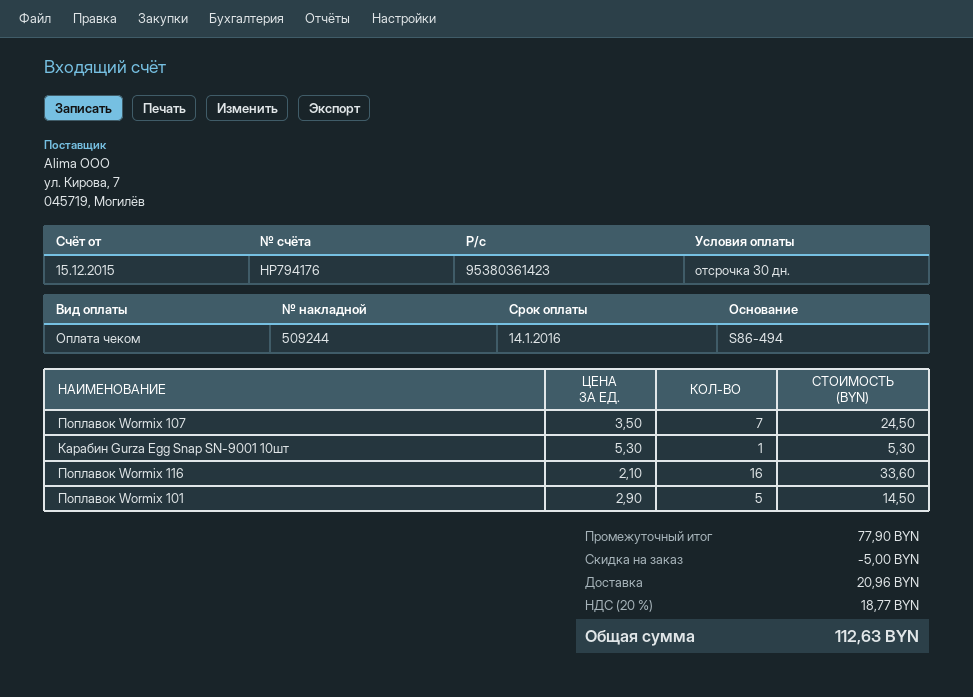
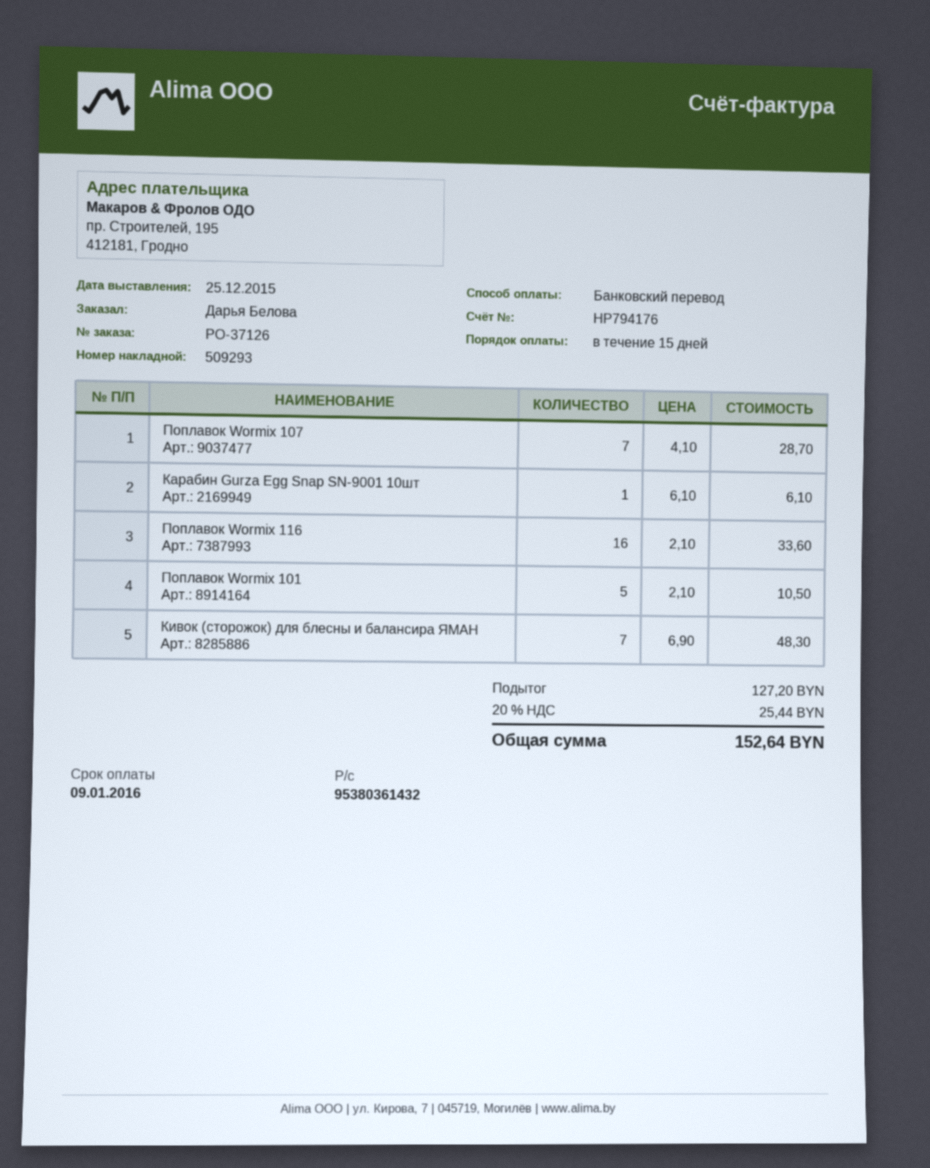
delivery note number: 509244 -> 509293
invoice date: 2015-12-15 -> 2015-12-25
payment terms: 30 days -> 15 days
due date: 2016-01-14 -> 2016-01-09
payment method: cheque -> bank transfer
bank account: 95380361423 -> 95380361432
Поплавок Wormix 107: 7 x 3.50 = 24.50 -> 7 x 4.10 = 28.70
Карабин Gurza Egg Snap SN-9001 10шт: 1 x 5.30 = 5.30 -> 1 x 6.10 = 6.10
Поплавок Wormix 101: 5 x 2.90 = 14.50 -> 5 x 2.10 = 10.50
Кивок (сторожок) для блесны и балансира ЯМАН: none -> 7 x 6.90 = 48.30
subtotal: 77.90 -> 127.20
discount: 5.00 -> none
shipping: 20.96 -> none
tax: 20% = 18.77 -> 20% = 25.44
total: 112.63 -> 152.64

